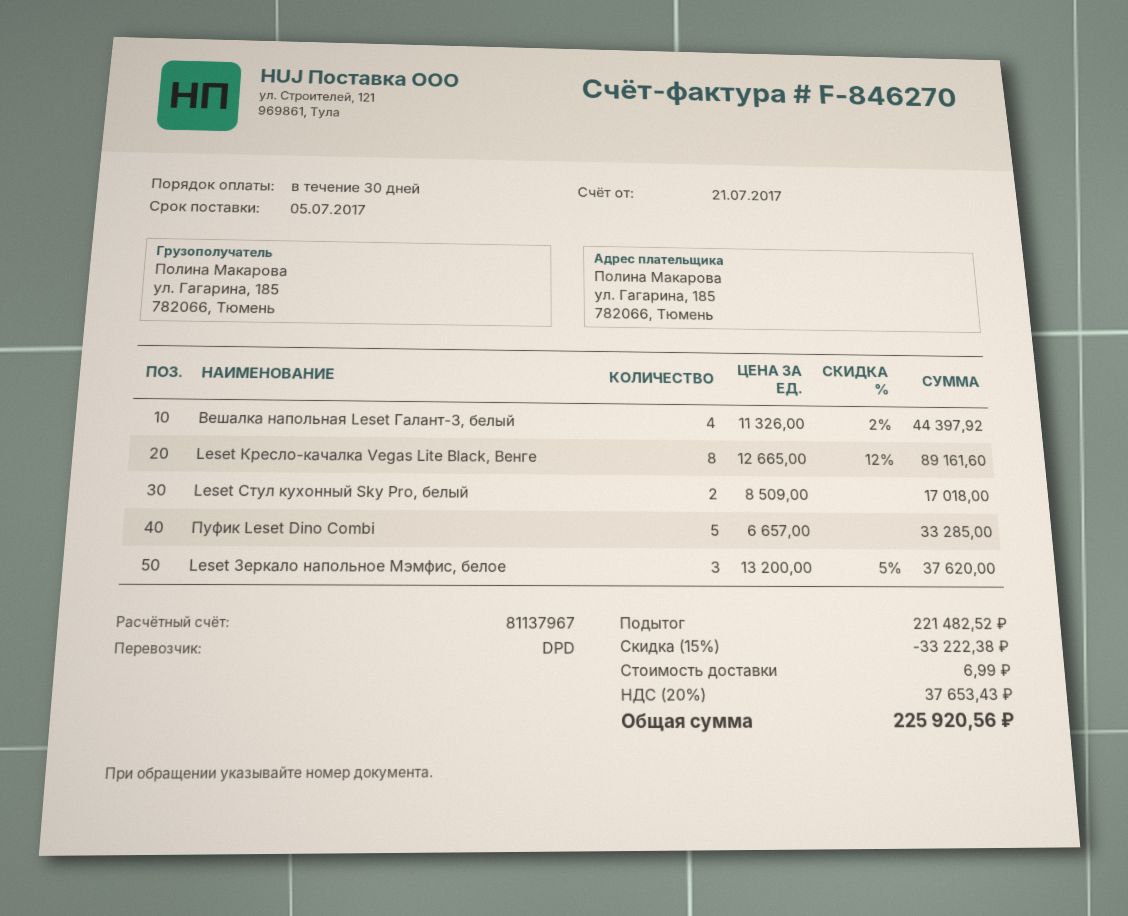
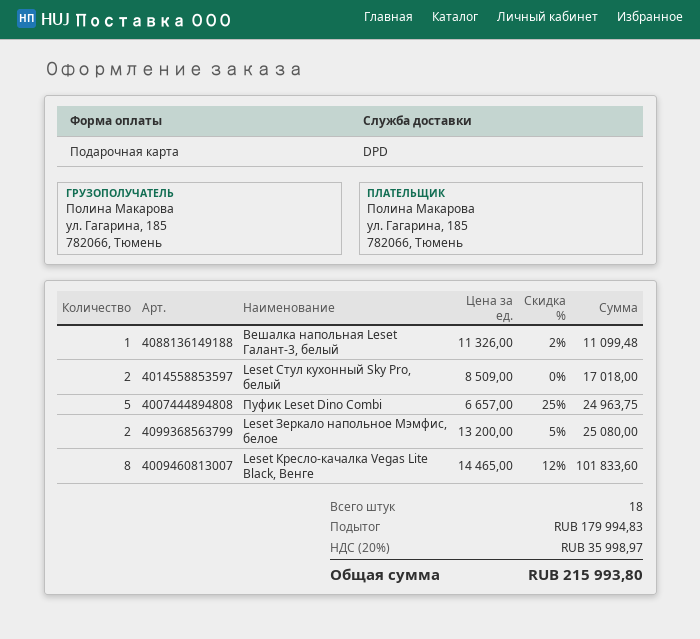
Вешалка напольная Leset Галант-3, белый: 4 x 11326.00 - 2% = 44397.92 -> 1 x 11326.00 - 2% = 11099.48
Leset Кресло-качалка Vegas Lite Black, Венге: 8 x 12665.00 - 12% = 89161.60 -> 8 x 14465.00 - 12% = 101833.60
Пуфик Leset Dino Combi: 5 x 6657.00 = 33285.00 -> 5 x 6657.00 - 25% = 24963.75
Leset Зеркало напольное Мэмфис, белое: 3 x 13200.00 - 5% = 37620.00 -> 2 x 13200.00 - 5% = 25080.00
subtotal: 221482.52 -> 179994.83
discount: 15% = 33222.38 -> none
shipping: 6.99 -> none
tax: 20% = 37653.43 -> 20% = 35998.97
total: 225920.56 -> 215993.80

